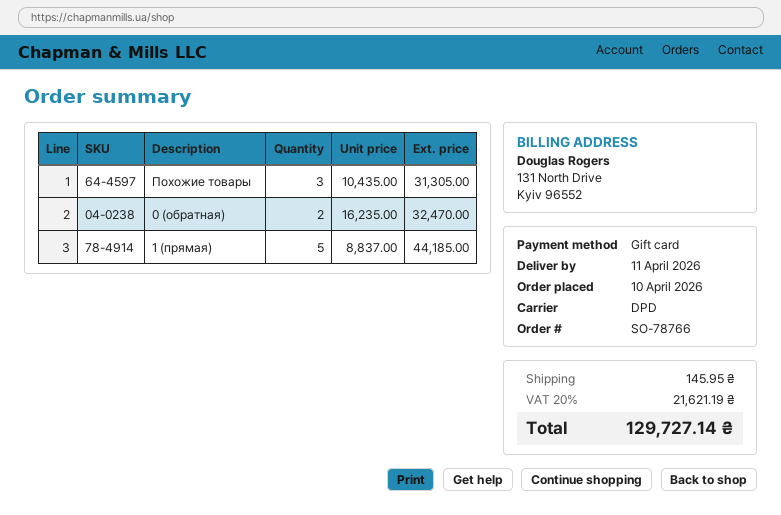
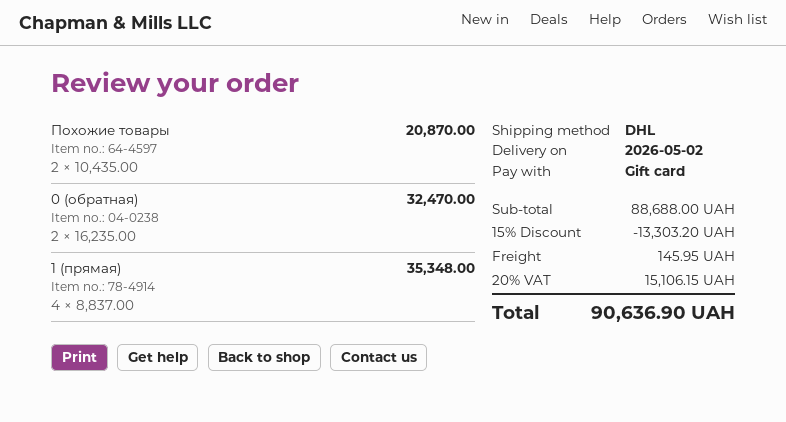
delivery date: 2026-04-11 -> 2026-05-02
shipping method: DPD -> DHL
Похожие товары: 3 x 10435.00 = 31305.00 -> 2 x 10435.00 = 20870.00
1 (прямая): 5 x 8837.00 = 44185.00 -> 4 x 8837.00 = 35348.00
discount: none -> 15% = 13303.20
tax: 20% = 21621.19 -> 20% = 15106.15
total: 129727.14 -> 90636.90

